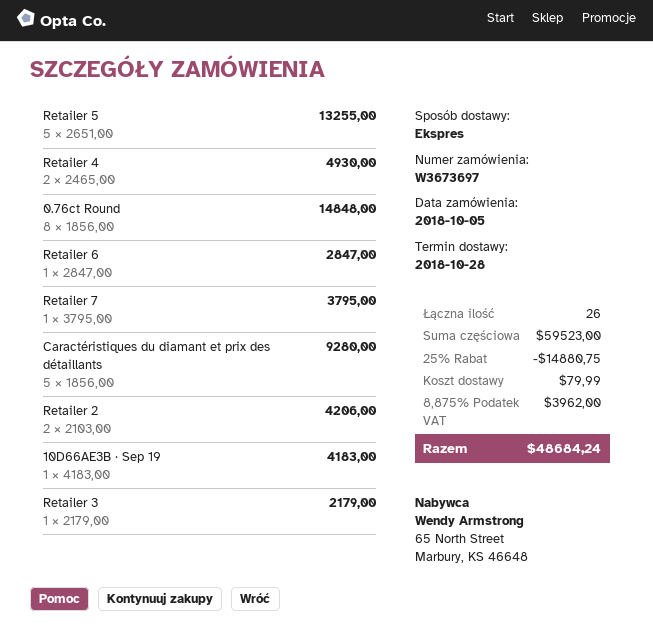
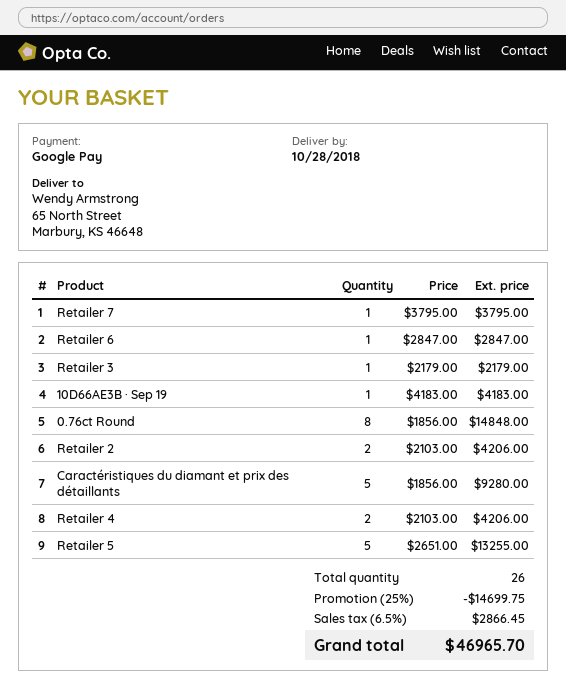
Retailer 4: 2 x 2465.00 = 4930.00 -> 2 x 2103.00 = 4206.00
discount: 25% = 14880.75 -> 25% = 14699.75
shipping: 79.99 -> none
tax: 8.875% = 3962.00 -> 6.5% = 2866.45
total: 48684.24 -> 46965.70

